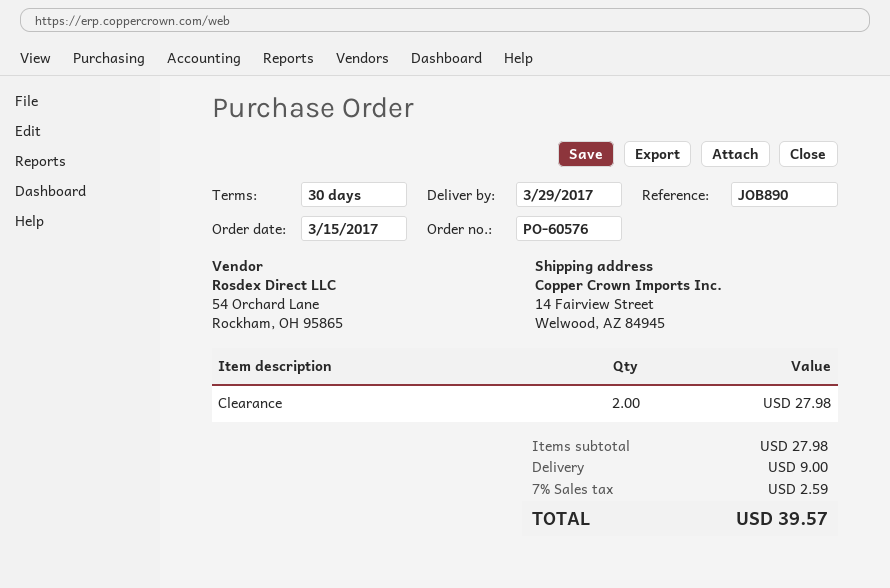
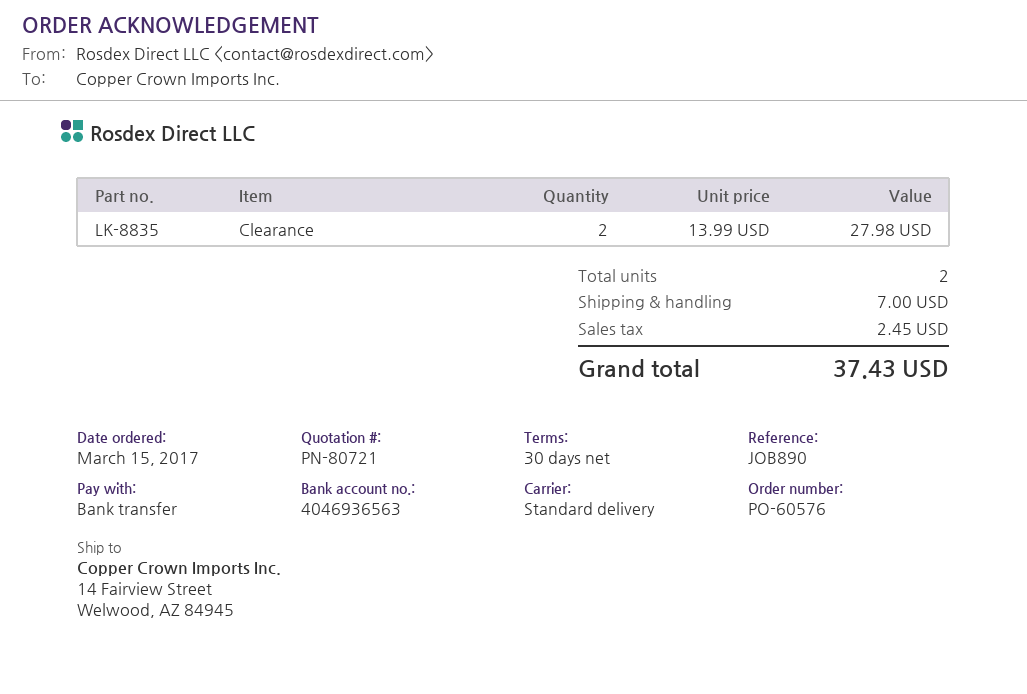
shipping: 9.00 -> 7.00
tax: 2.59 -> 2.45
total: 39.57 -> 37.43

